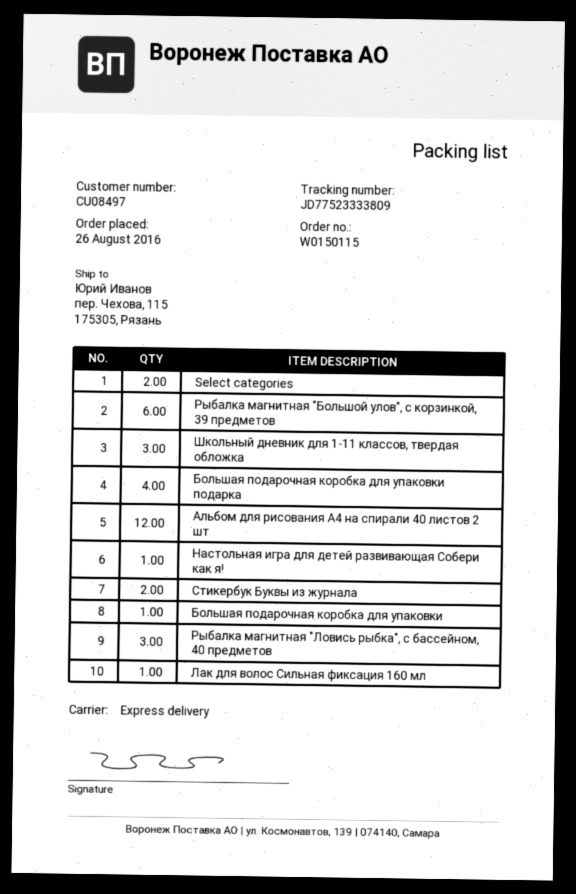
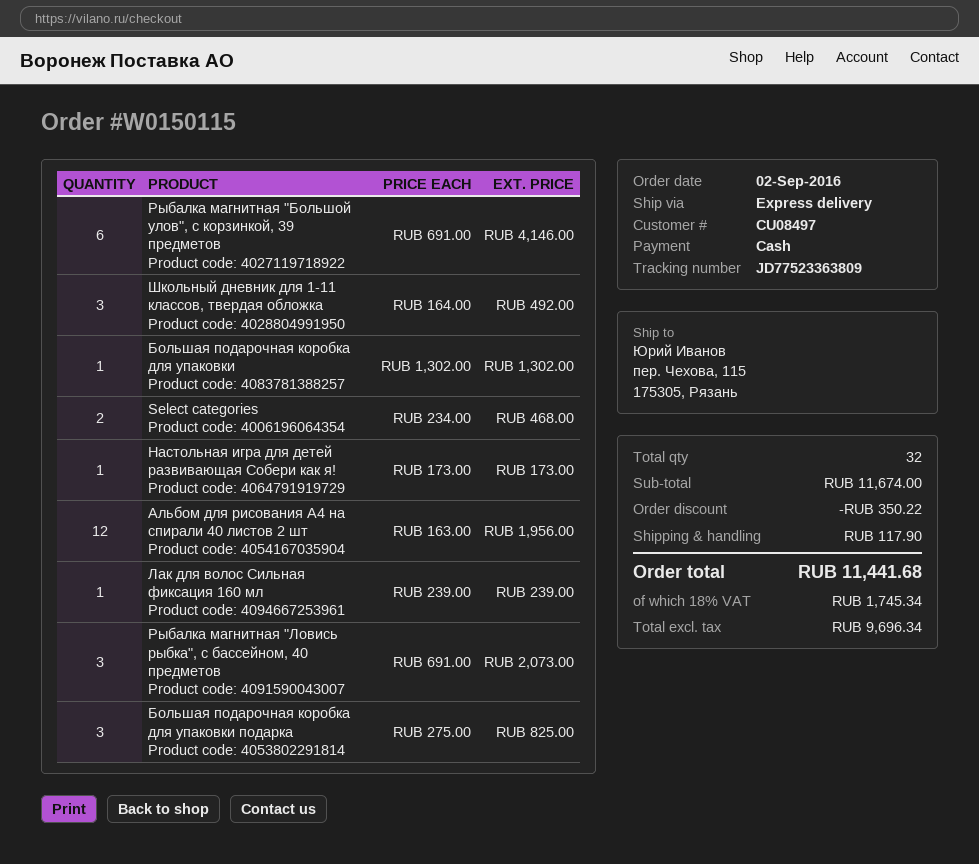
order date: 2016-08-26 -> 2016-09-02
tracking number: JD77523333809 -> JD77523363809
Большая подарочная коробка для упаковки подарка: 4 -> 3
Стикербук Буквы из журнала: 2 -> none

